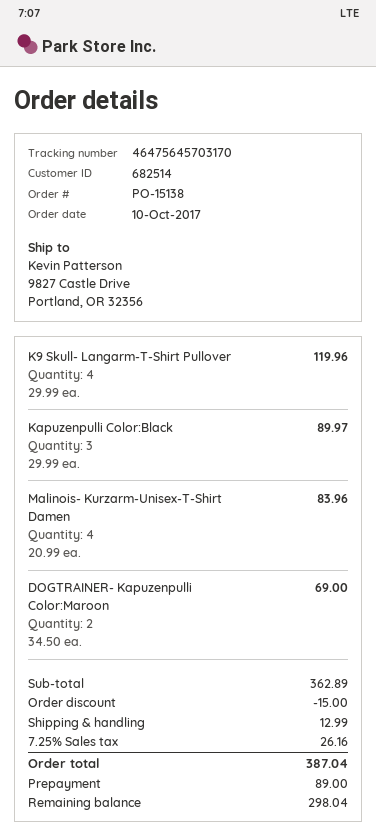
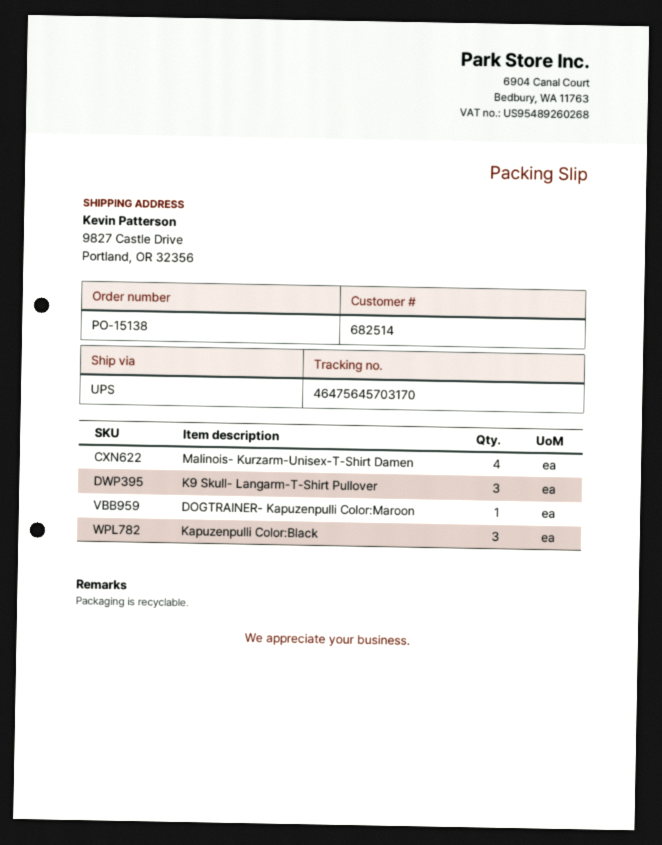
K9 Skull- Langarm-T-Shirt Pullover: 4 -> 3
DOGTRAINER- Kapuzenpulli Color:Maroon: 2 -> 1

